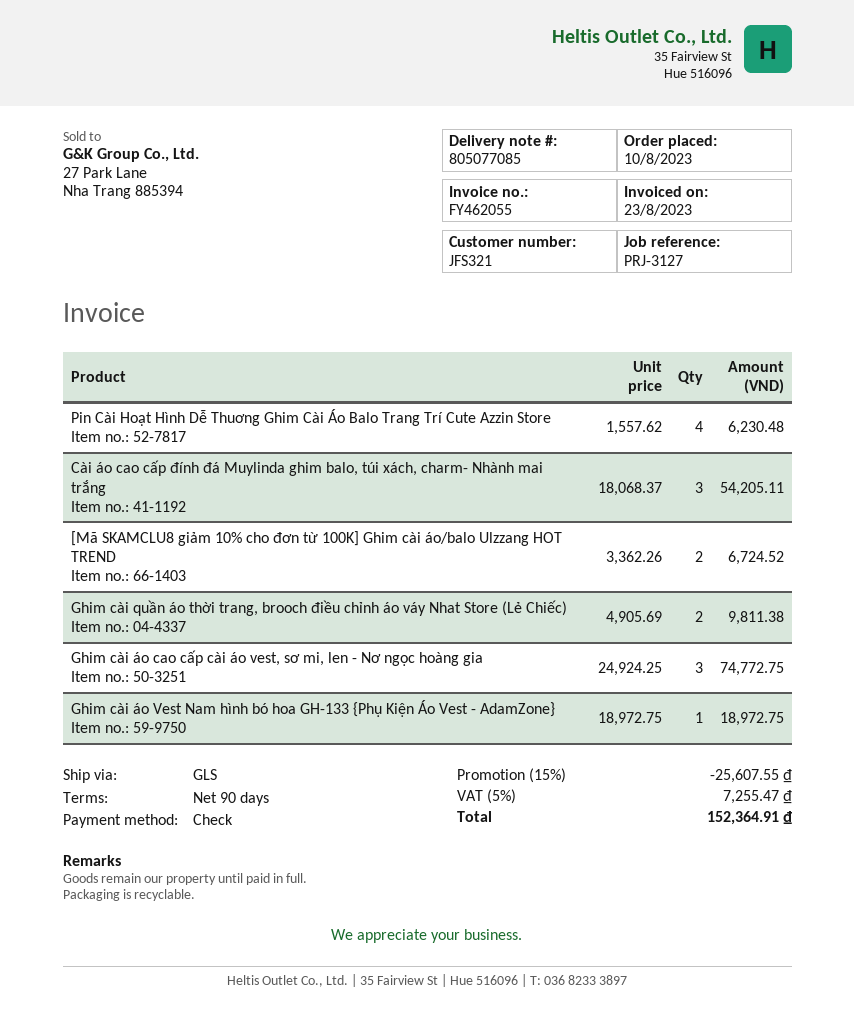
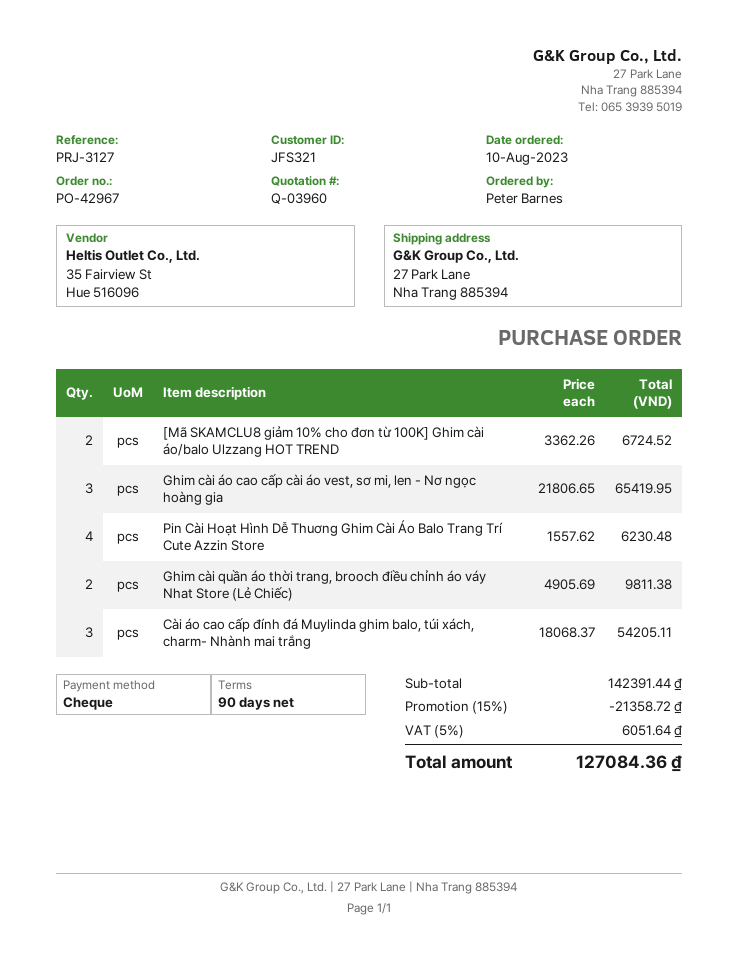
Ghim cài áo cao cấp cài áo vest, sơ mi, len - Nơ ngọc hoàng gia: 3 x 24924.25 = 74772.75 -> 3 x 21806.65 = 65419.95
Ghim cài áo Vest Nam hình bó hoa GH-133 {Phụ Kiện Áo Vest - AdamZone}: 1 x 18972.75 = 18972.75 -> none
discount: 15% = 25607.55 -> 15% = 21358.72
tax: 5% = 7255.47 -> 5% = 6051.64
total: 152364.91 -> 127084.36

